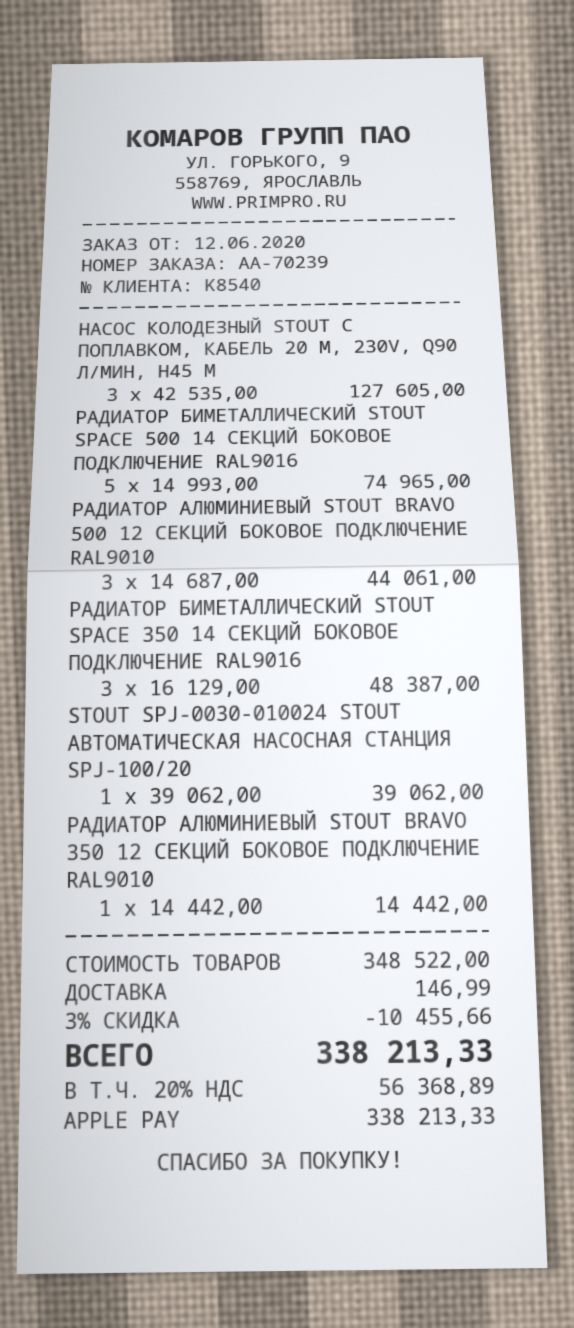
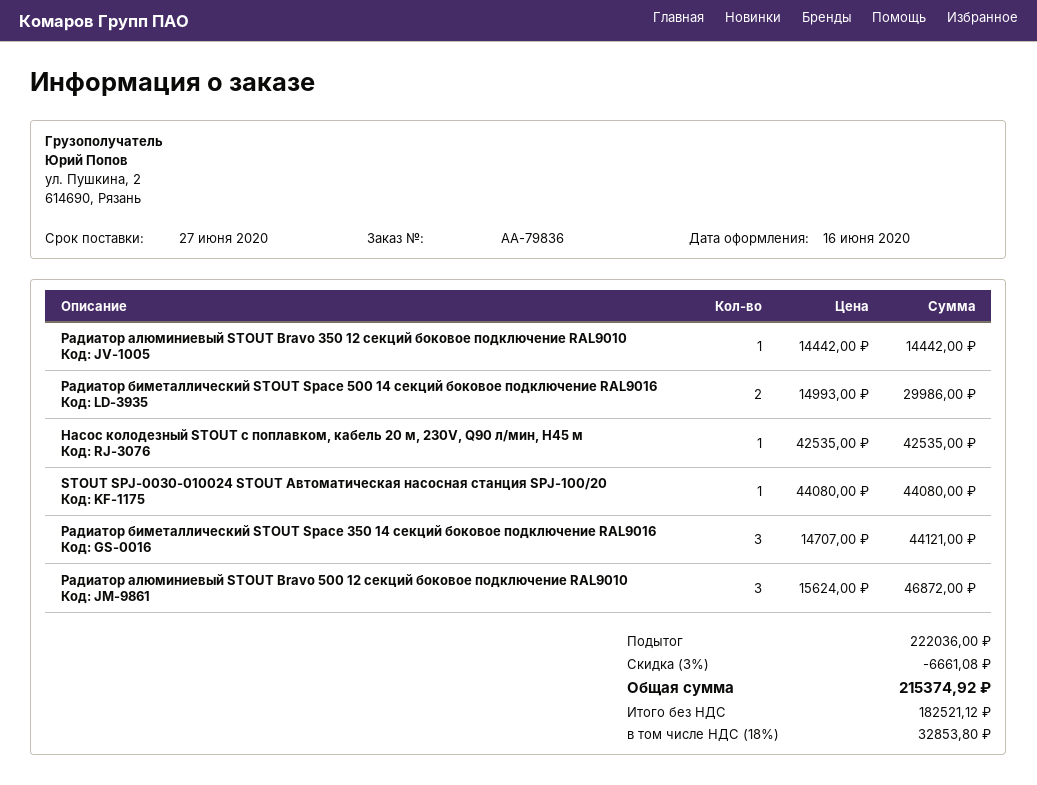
order number: AA-70239 -> AA-79836
order date: 2020-06-12 -> 2020-06-16
НАСОС КОЛОДЕЗНЫЙ STOUT С ПОПЛАВКОМ, КАБЕЛЬ 20 М, 230V, Q90 Л/МИН, H45 М: 3 x 42535.00 = 127605.00 -> 1 x 42535.00 = 42535.00
РАДИАТОР БИМЕТАЛЛИЧЕСКИЙ STOUT SPACE 500 14 СЕКЦИЙ БОКОВОЕ ПОДКЛЮЧЕНИЕ RAL9016: 5 x 14993.00 = 74965.00 -> 2 x 14993.00 = 29986.00
РАДИАТОР АЛЮМИНИЕВЫЙ STOUT BRAVO 500 12 СЕКЦИЙ БОКОВОЕ ПОДКЛЮЧЕНИЕ RAL9010: 3 x 14687.00 = 44061.00 -> 3 x 15624.00 = 46872.00
РАДИАТОР БИМЕТАЛЛИЧЕСКИЙ STOUT SPACE 350 14 СЕКЦИЙ БОКОВОЕ ПОДКЛЮЧЕНИЕ RAL9016: 3 x 16129.00 = 48387.00 -> 3 x 14707.00 = 44121.00
STOUT SPJ-0030-010024 STOUT АВТОМАТИЧЕСКАЯ НАСОСНАЯ СТАНЦИЯ SPJ-100/20: 1 x 39062.00 = 39062.00 -> 1 x 44080.00 = 44080.00
subtotal: 348522.00 -> 222036.00
discount: 3% = 10455.66 -> 3% = 6661.08
shipping: 146.99 -> none
tax: 20% = 56368.89 -> 18% = 32853.80
total: 338213.33 -> 215374.92

